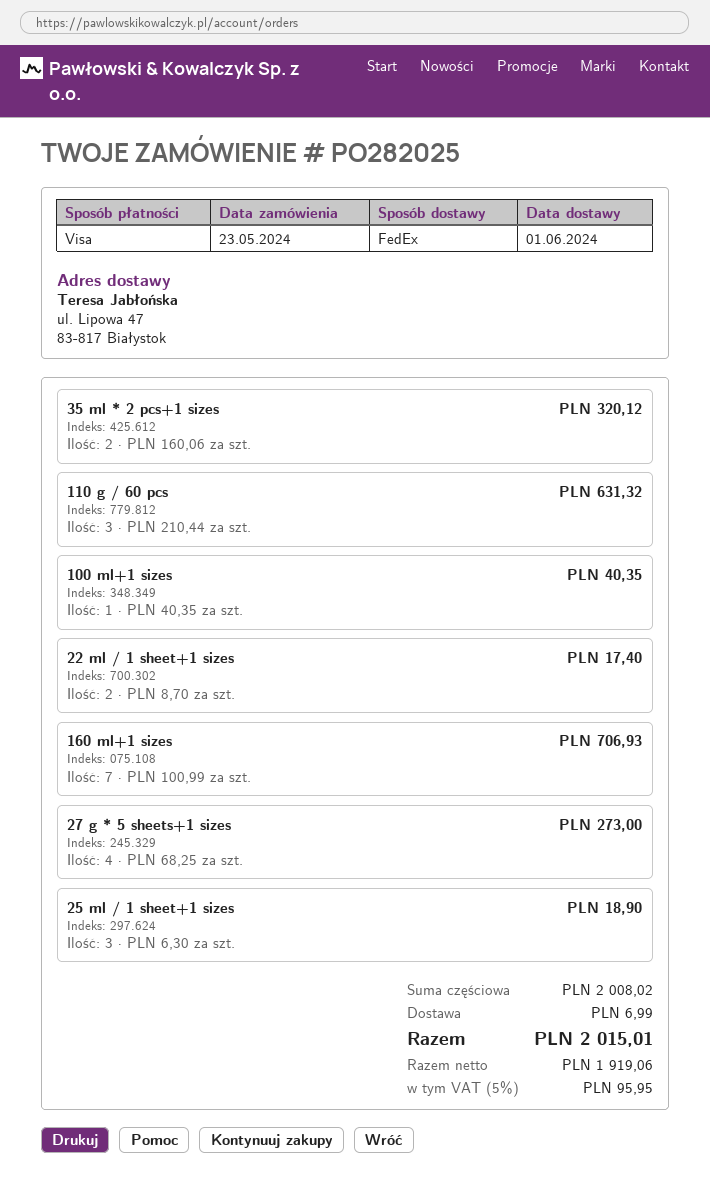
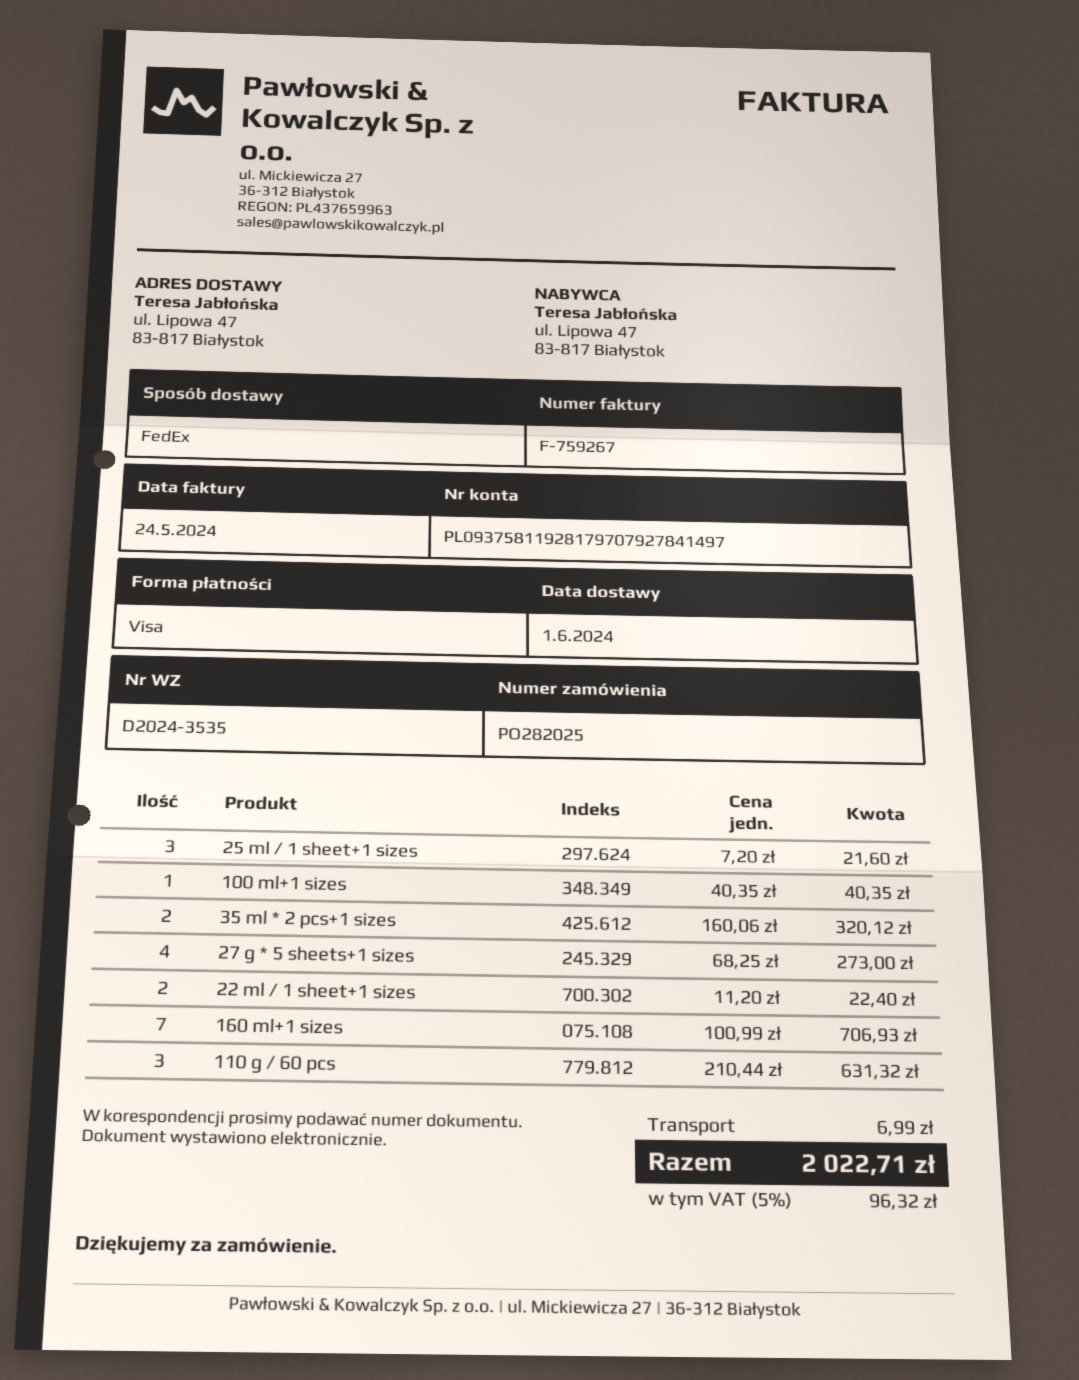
22 ml / 1 sheet+1 sizes: 2 x 8.70 = 17.40 -> 2 x 11.20 = 22.40
25 ml / 1 sheet+1 sizes: 3 x 6.30 = 18.90 -> 3 x 7.20 = 21.60
tax: 5% = 95.95 -> 5% = 96.32
total: 2015.01 -> 2022.71

